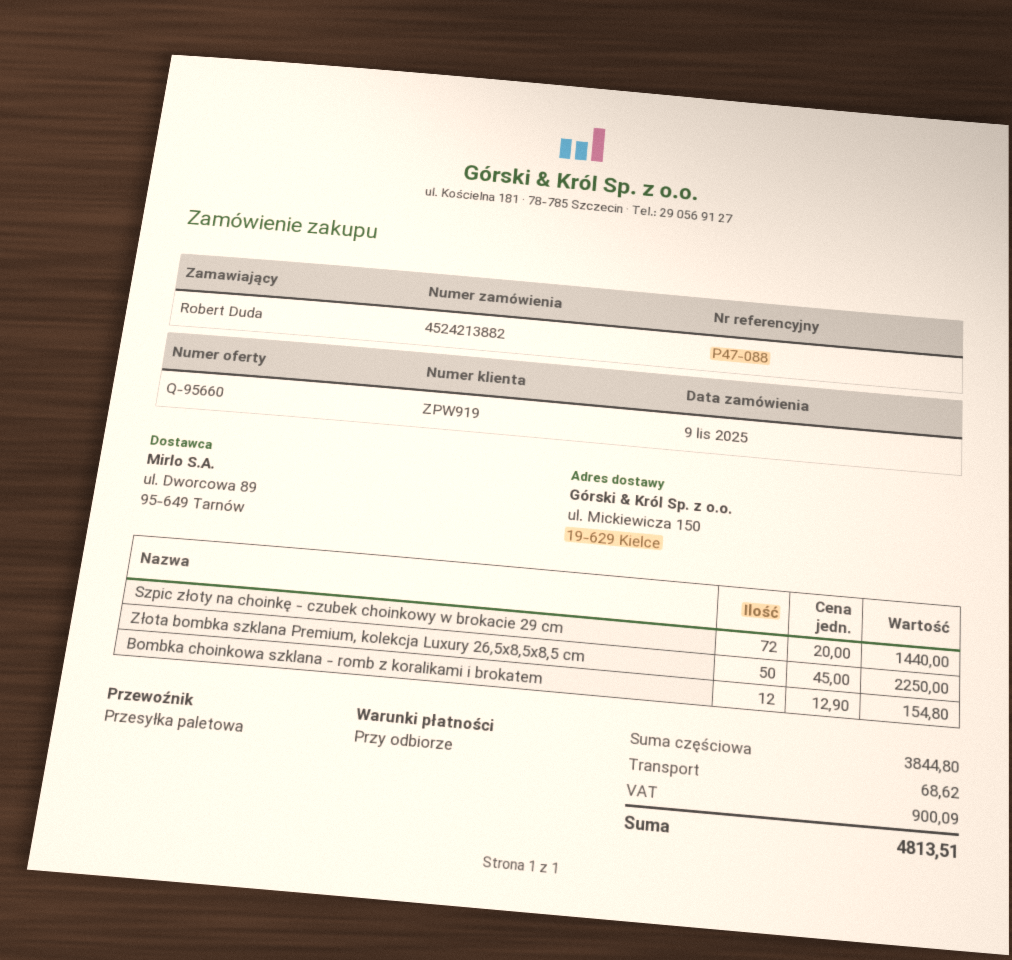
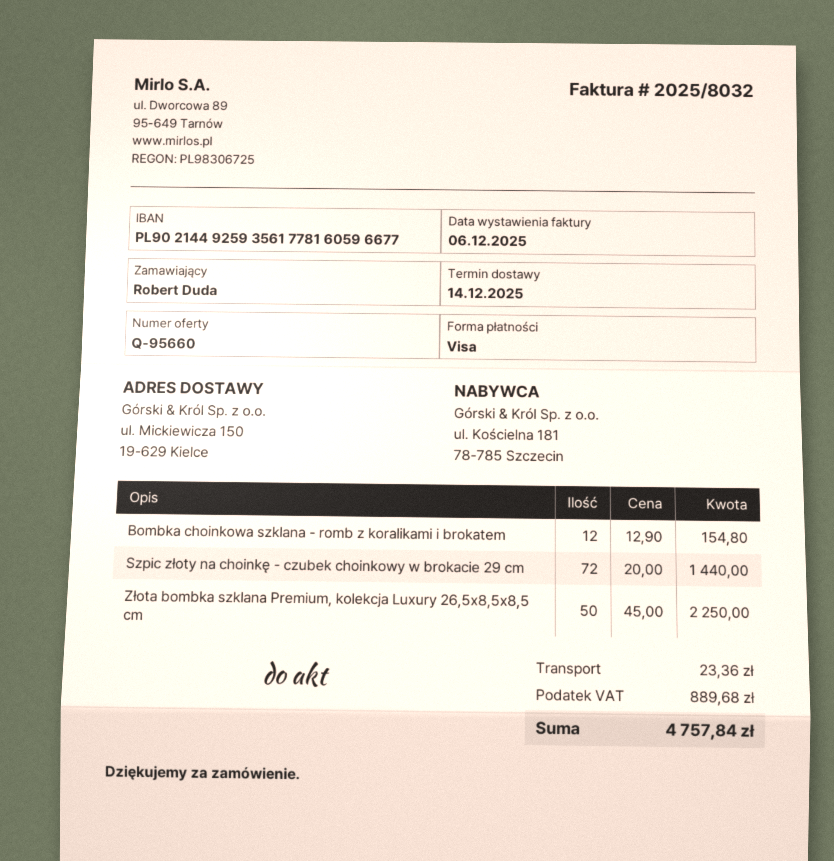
shipping: 68.62 -> 23.36
tax: 900.09 -> 889.68
total: 4813.51 -> 4757.84

